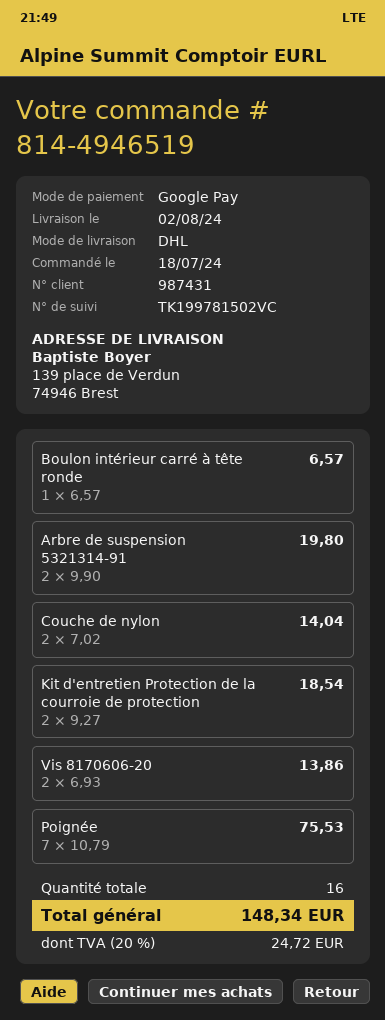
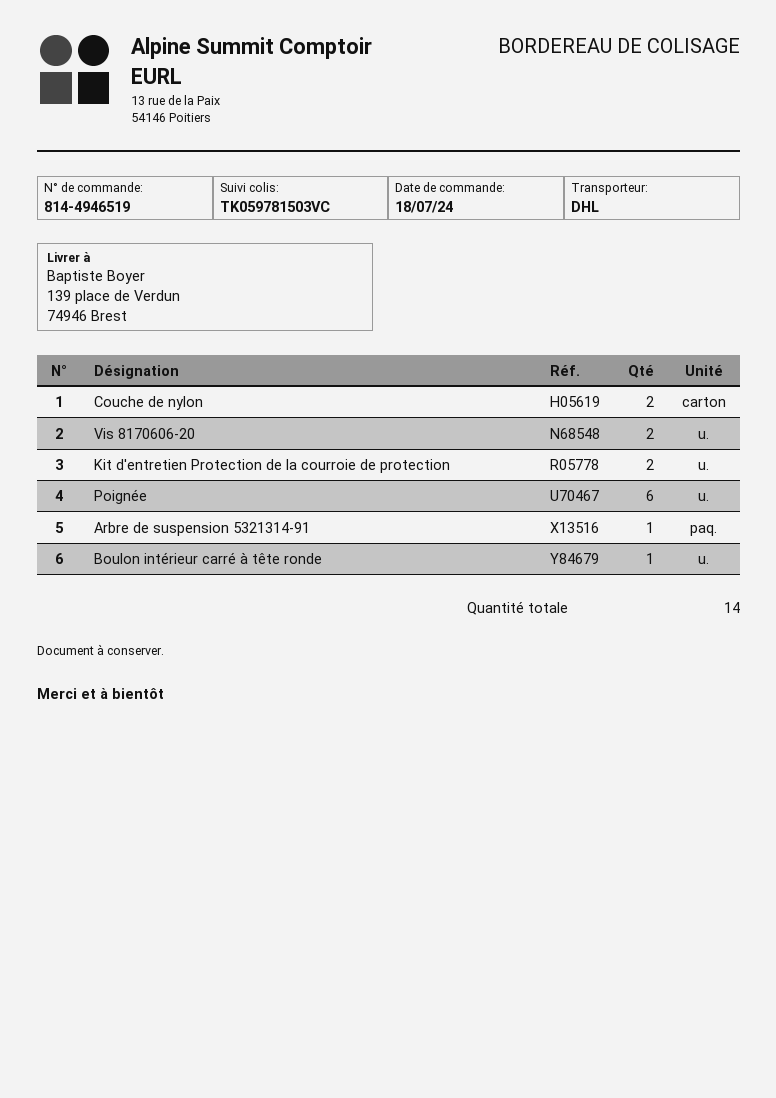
tracking number: TK199781502VC -> TK059781503VC
Arbre de suspension 5321314-91: 2 -> 1
Poignée: 7 -> 6
total quantity: 16 -> 14

